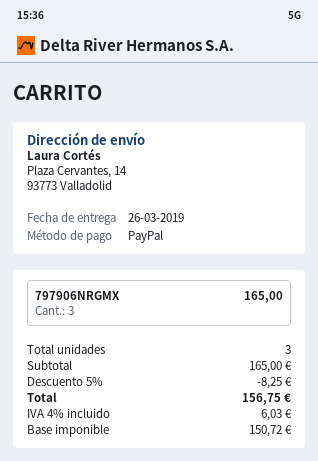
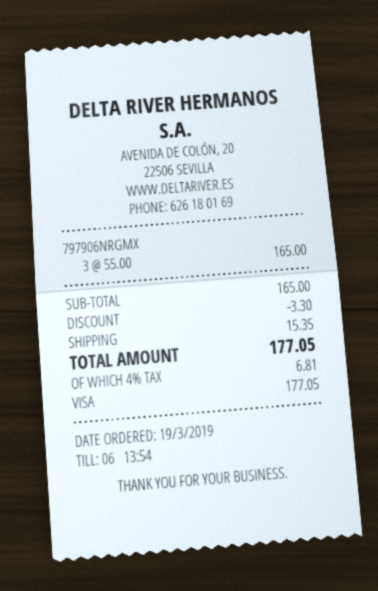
payment method: PayPal -> Visa
discount: 8.25 -> 3.30
shipping: none -> 15.35
tax: 4% = 6.03 -> 4% = 6.81
total: 156.75 -> 177.05

